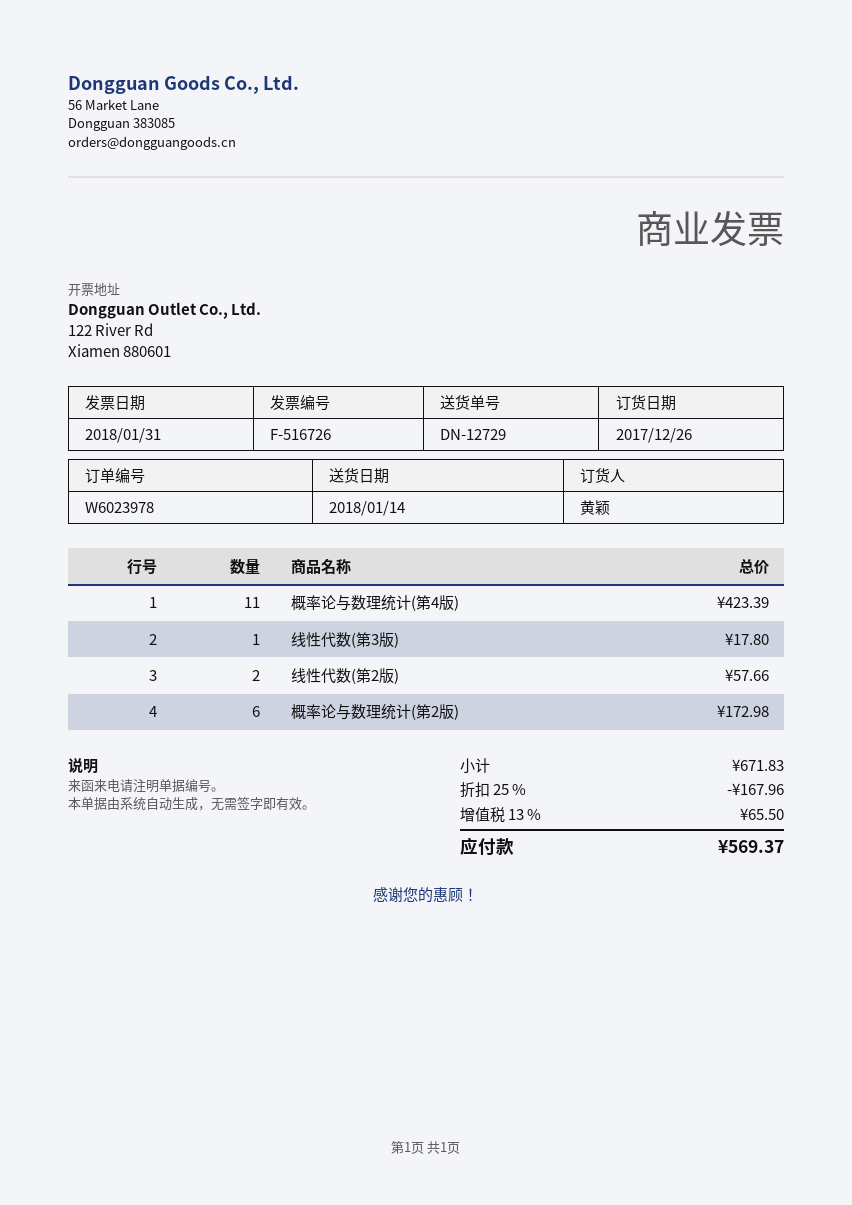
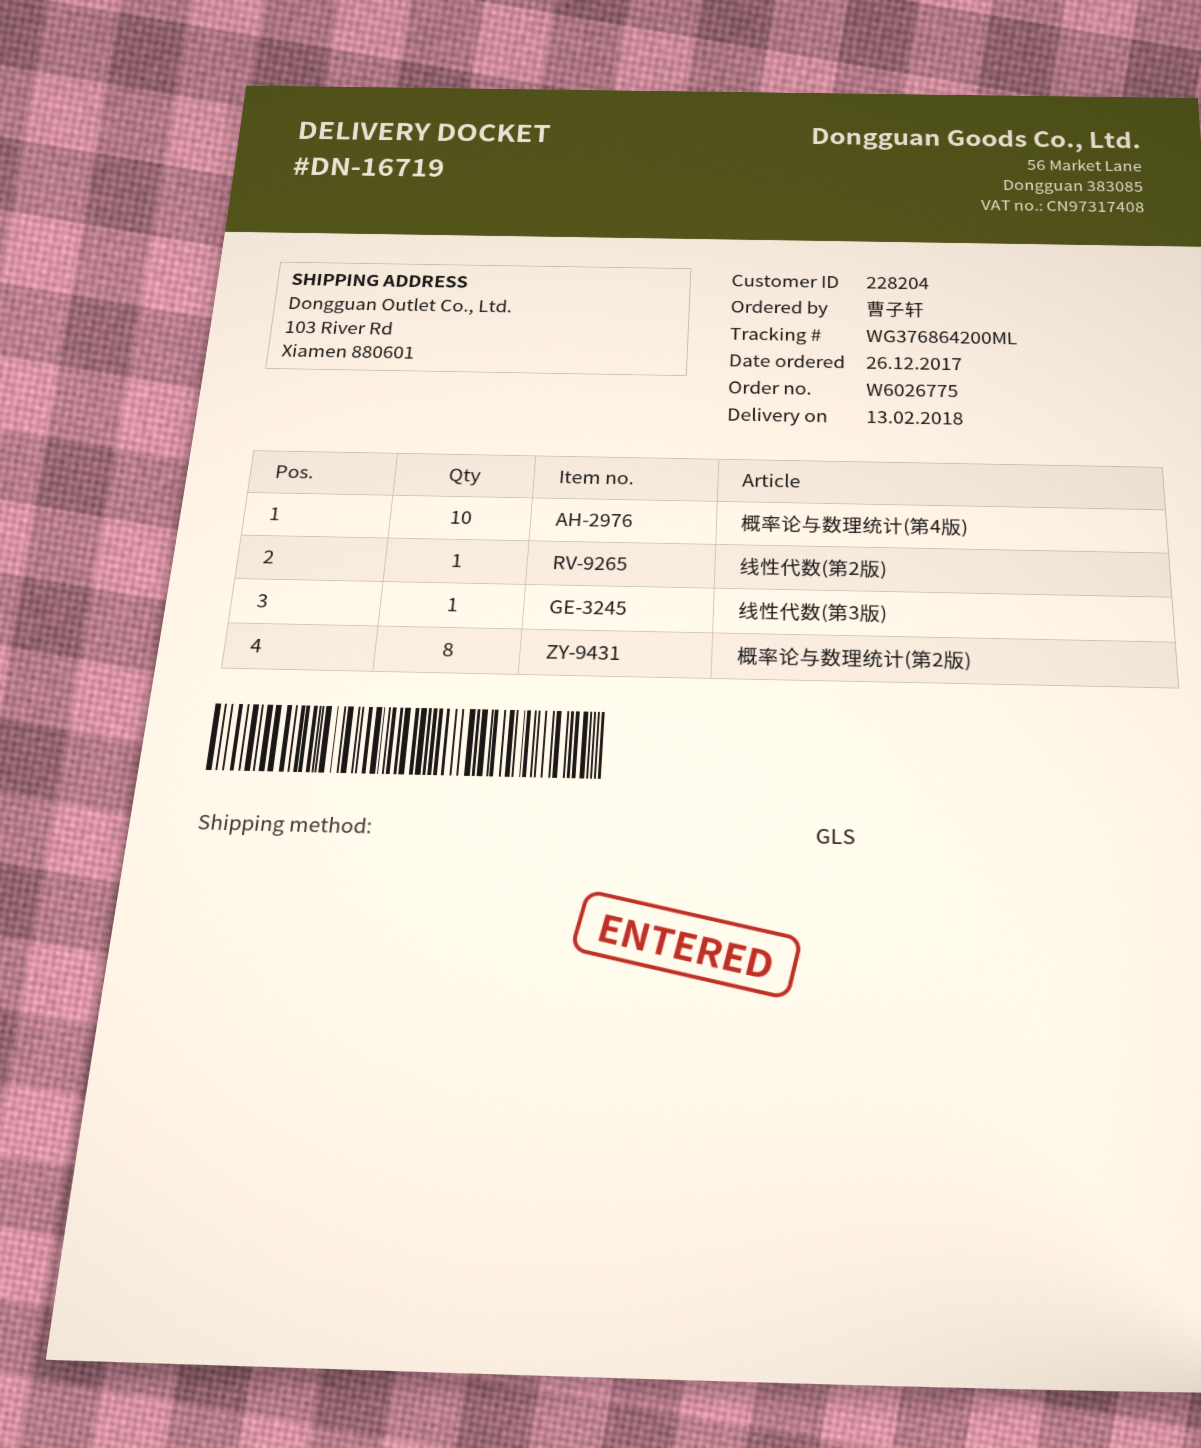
order number: W6023978 -> W6026775
delivery note number: DN-12729 -> DN-16719
delivery date: 2018-01-14 -> 2018-02-13
ordered by: 黄颖 -> 曹子轩
概率论与数理统计(第4版): 11 -> 10
线性代数(第2版): 2 -> 1
概率论与数理统计(第2版): 6 -> 8

